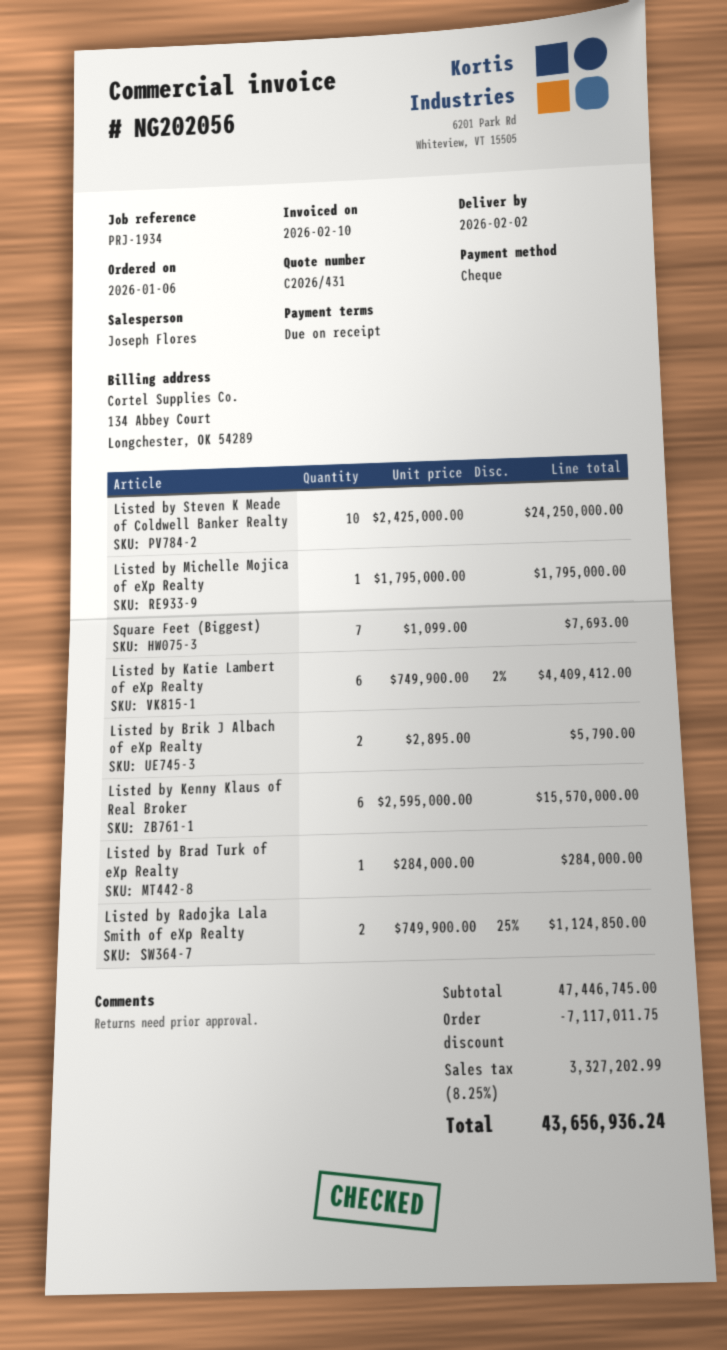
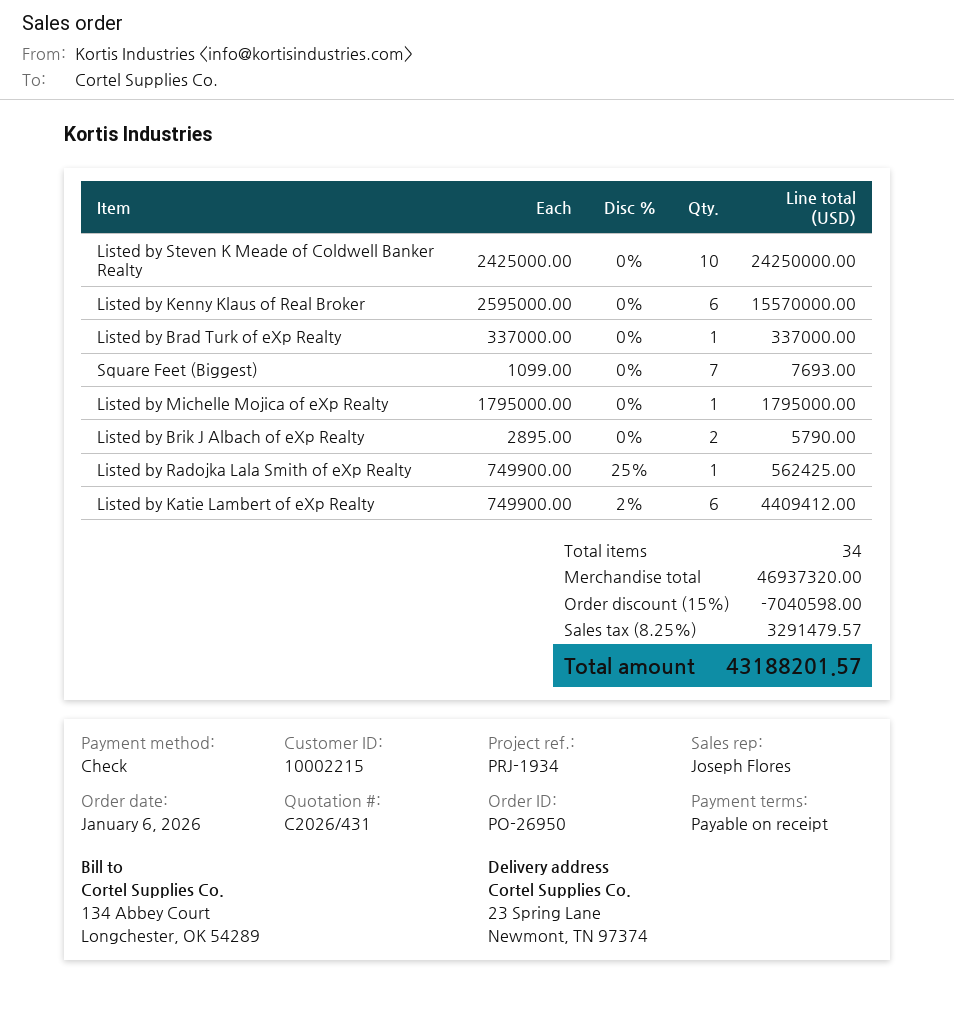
Listed by Brad Turk of eXp Realty: 1 x 284000.00 = 284000.00 -> 1 x 337000.00 = 337000.00
Listed by Radojka Lala Smith of eXp Realty: 2 x 749900.00 - 25% = 1124850.00 -> 1 x 749900.00 - 25% = 562425.00
subtotal: 47446745.00 -> 46937320.00
discount: 7117011.75 -> 7040598.00
tax: 8.25% = 3327202.99 -> 8.25% = 3291479.57
total: 43656936.24 -> 43188201.57

